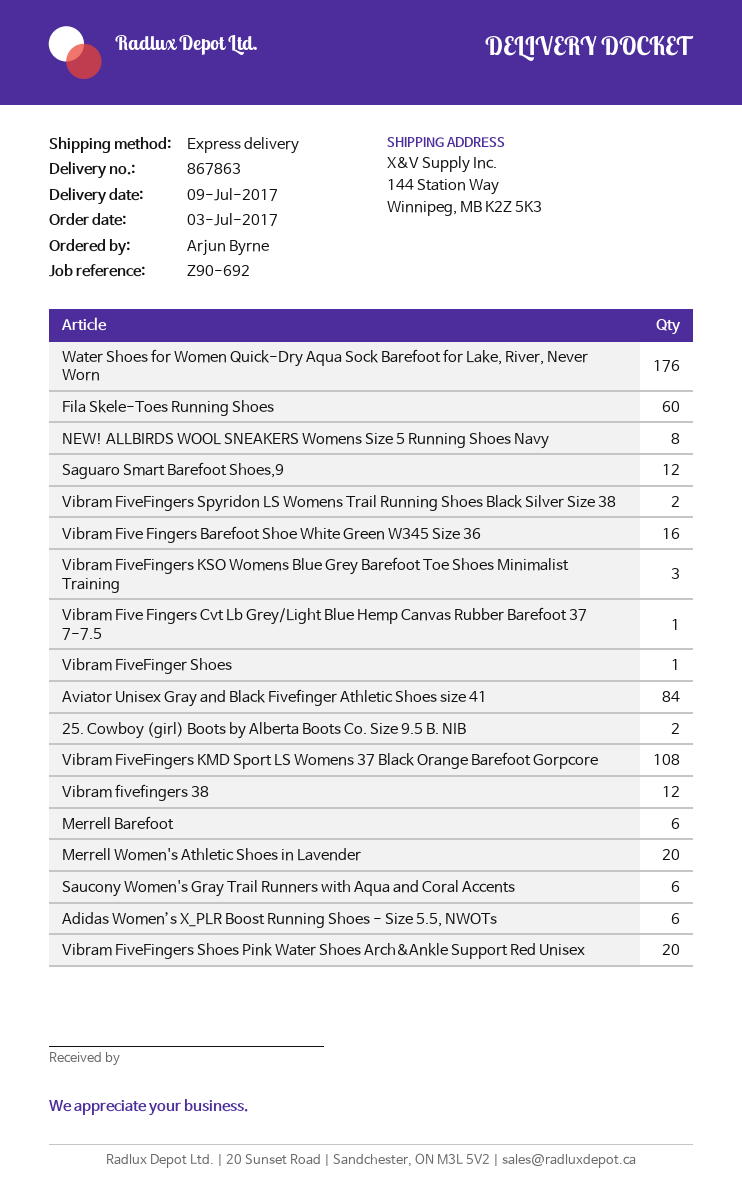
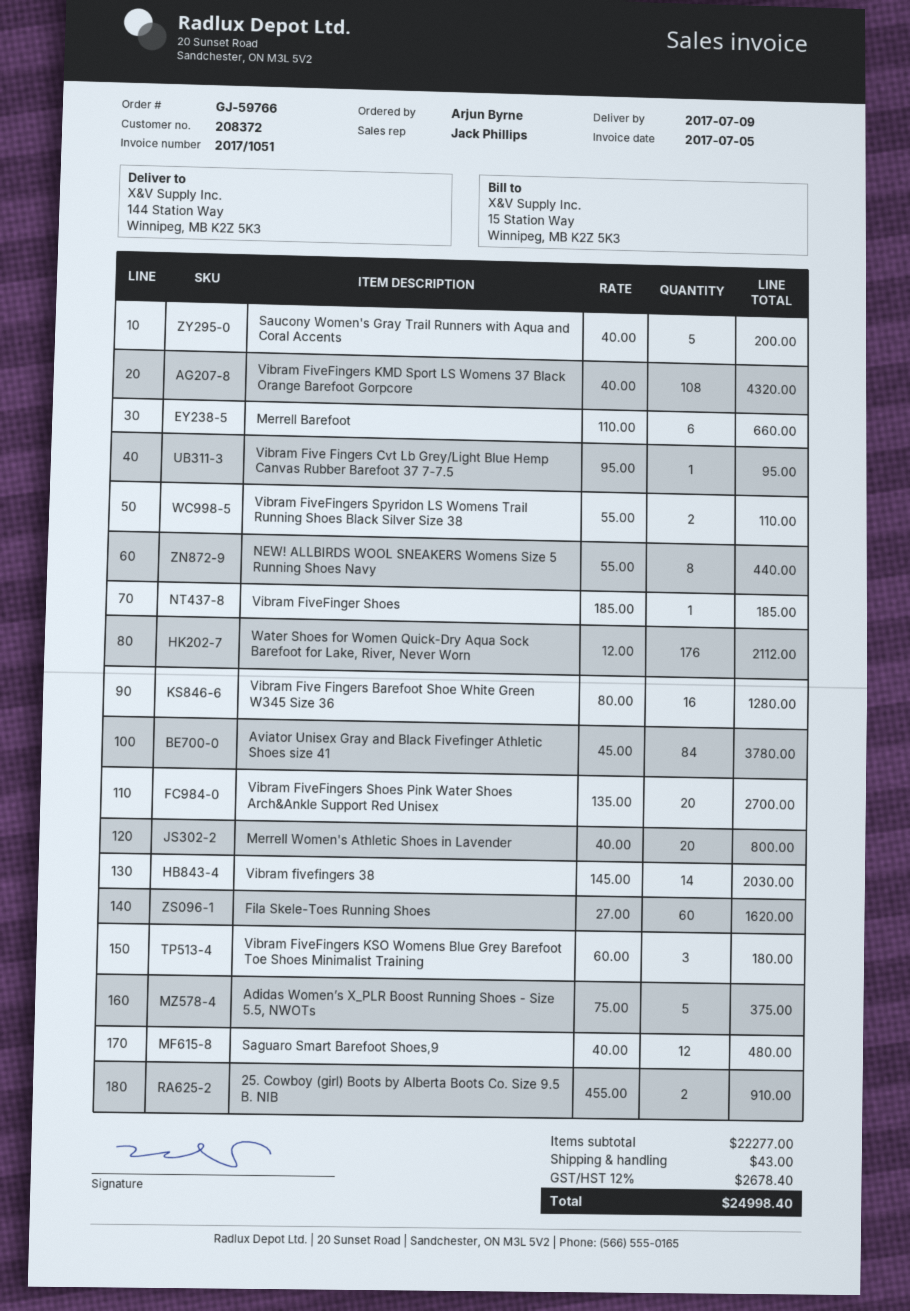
Vibram fivefingers 38: 12 -> 14
Saucony Women's Gray Trail Runners with Aqua and Coral Accents: 6 -> 5
Adidas Women’s X_PLR Boost Running Shoes - Size 5.5, NWOTs: 6 -> 5

